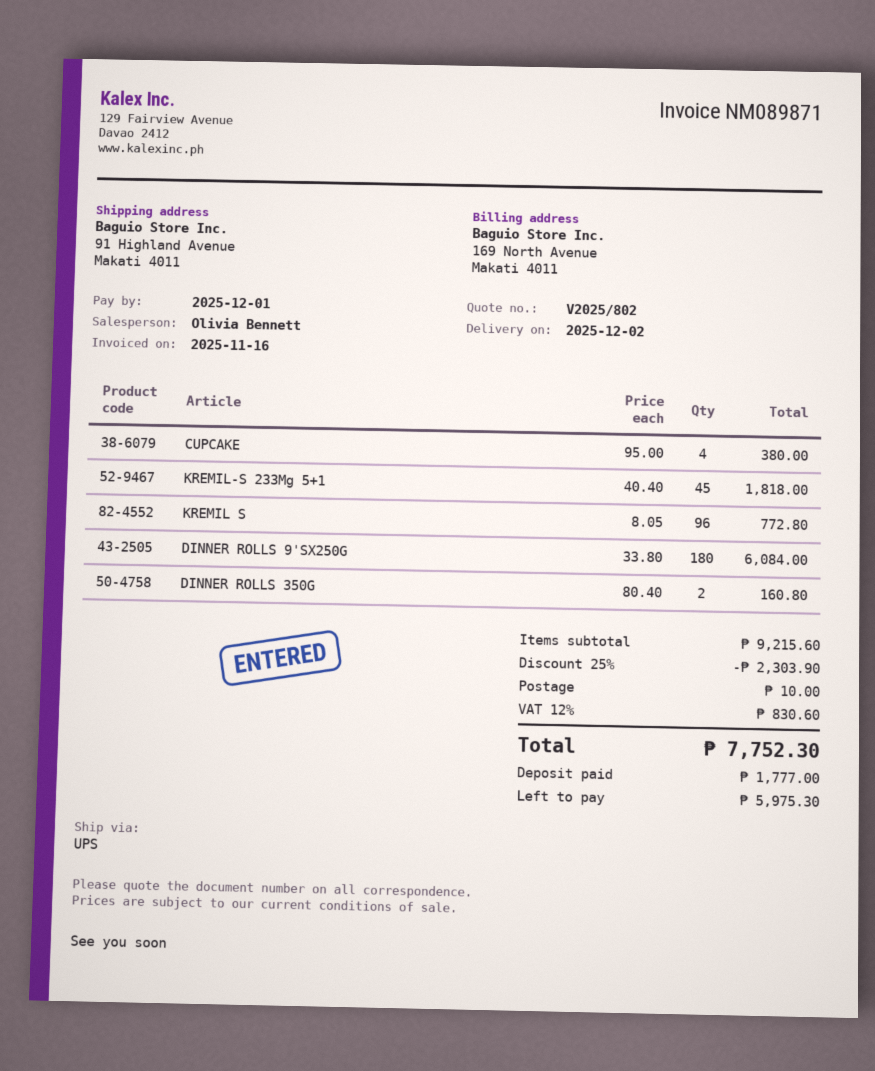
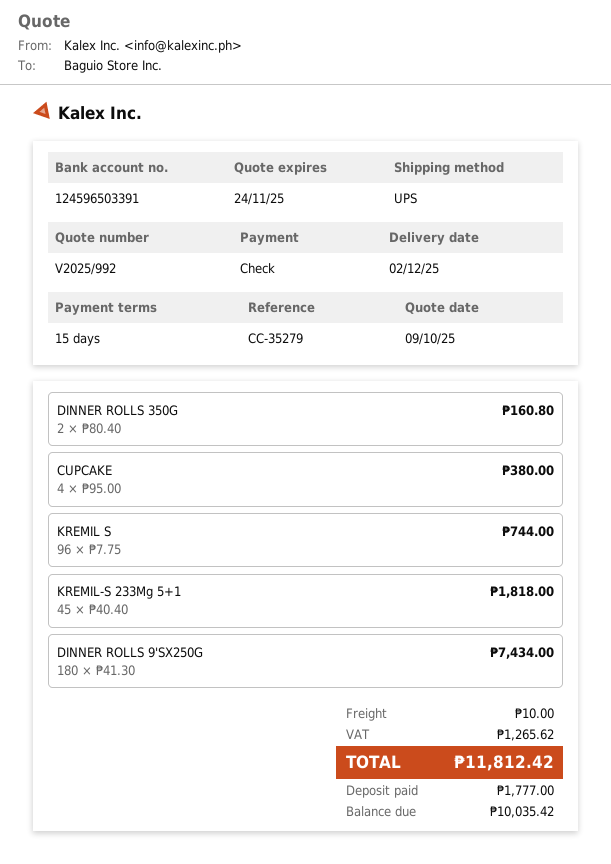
quote number: V2025/802 -> V2025/992
KREMIL S: 96 x 8.05 = 772.80 -> 96 x 7.75 = 744.00
DINNER ROLLS 9'SX250G: 180 x 33.80 = 6084.00 -> 180 x 41.30 = 7434.00
discount: 25% = 2303.90 -> none
tax: 830.60 -> 1265.62
total: 7752.30 -> 11812.42
balance: 5975.30 -> 10035.42

